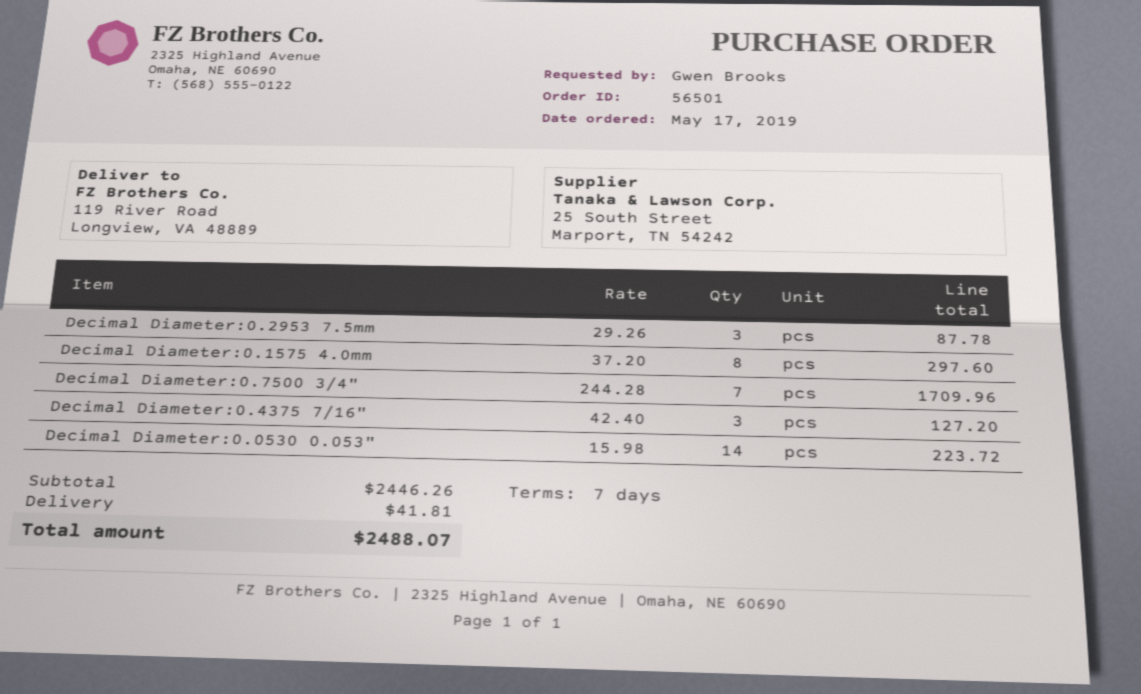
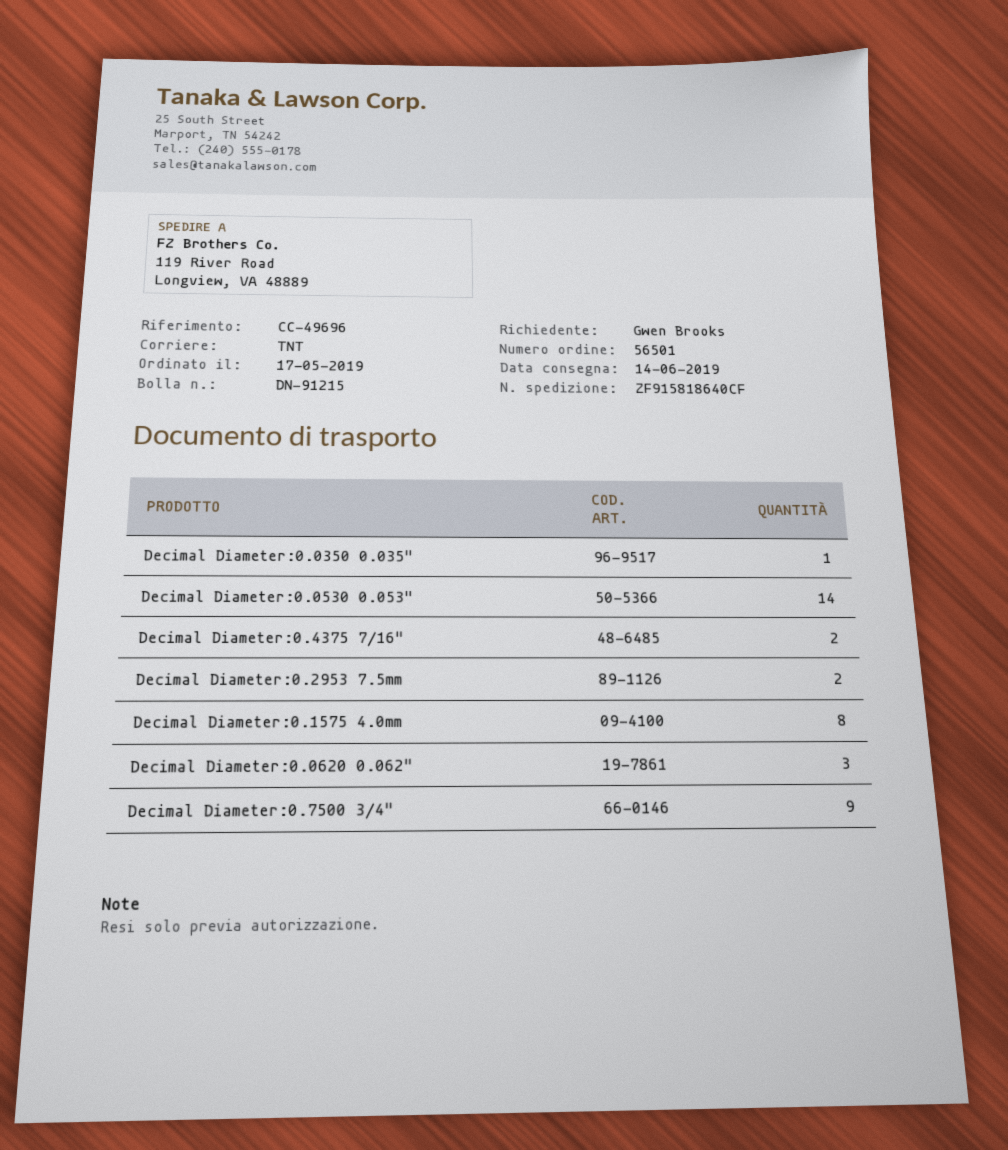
Decimal Diameter:0.2953 7.5mm: 3 -> 2
Decimal Diameter:0.7500 3/4": 7 -> 9
Decimal Diameter:0.4375 7/16": 3 -> 2
Decimal Diameter:0.0350 0.035": none -> 1
Decimal Diameter:0.0620 0.062": none -> 3

